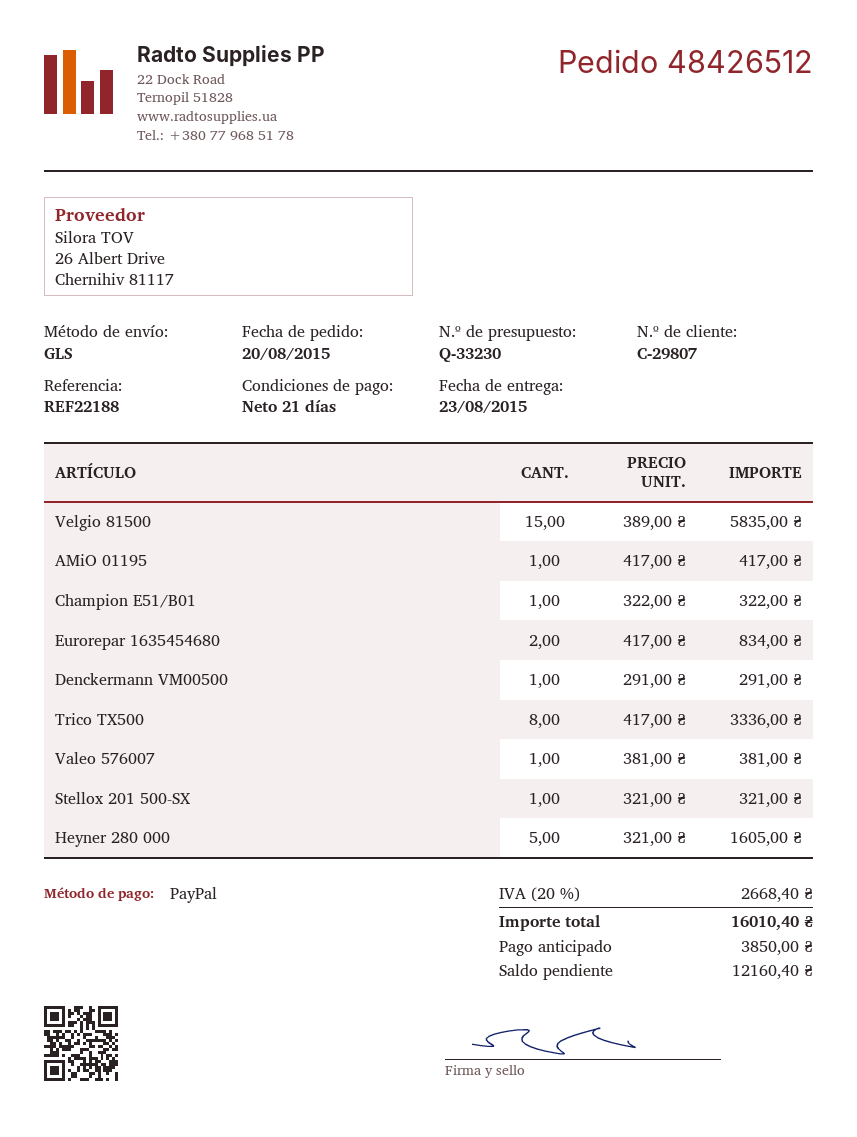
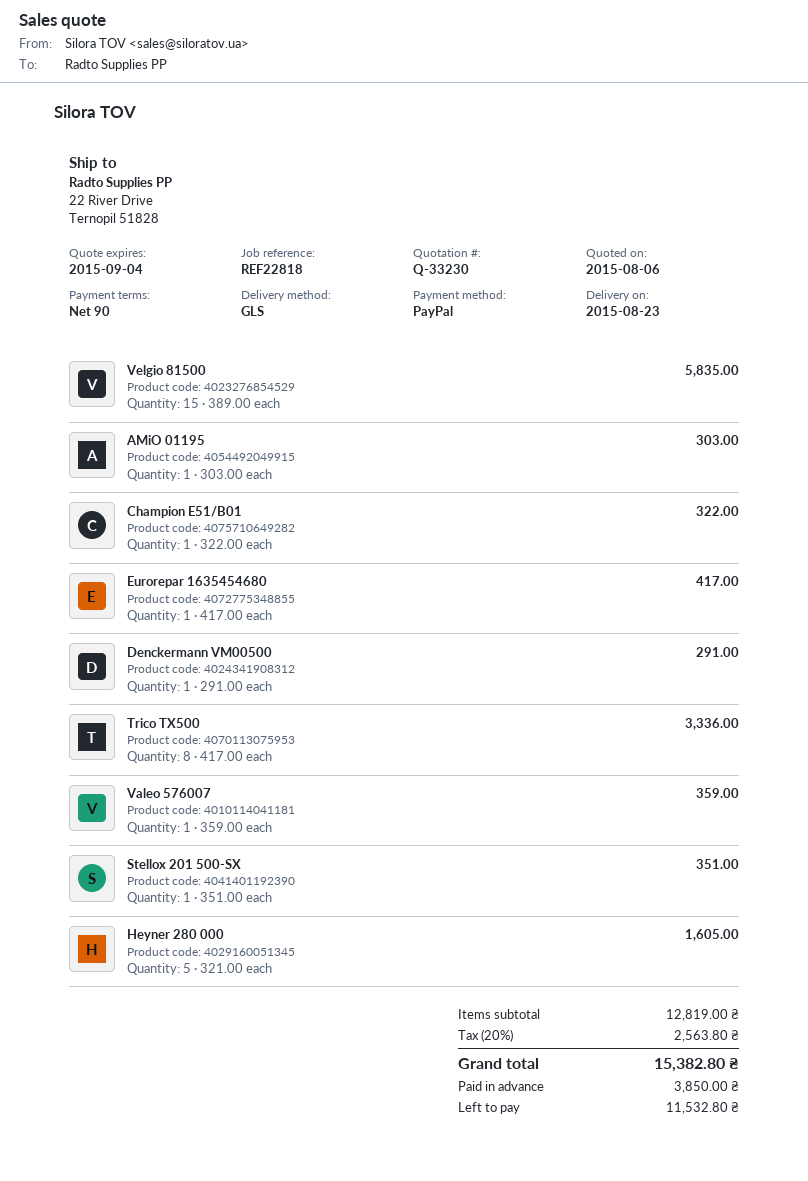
payment terms: 21 days -> 90 days
reference: REF22188 -> REF22818
AMiO 01195: 1 x 417.00 = 417.00 -> 1 x 303.00 = 303.00
Eurorepar 1635454680: 2 x 417.00 = 834.00 -> 1 x 417.00 = 417.00
Valeo 576007: 1 x 381.00 = 381.00 -> 1 x 359.00 = 359.00
Stellox 201 500-SX: 1 x 321.00 = 321.00 -> 1 x 351.00 = 351.00
tax: 20% = 2668.40 -> 20% = 2563.80
total: 16010.40 -> 15382.80
balance: 12160.40 -> 11532.80

